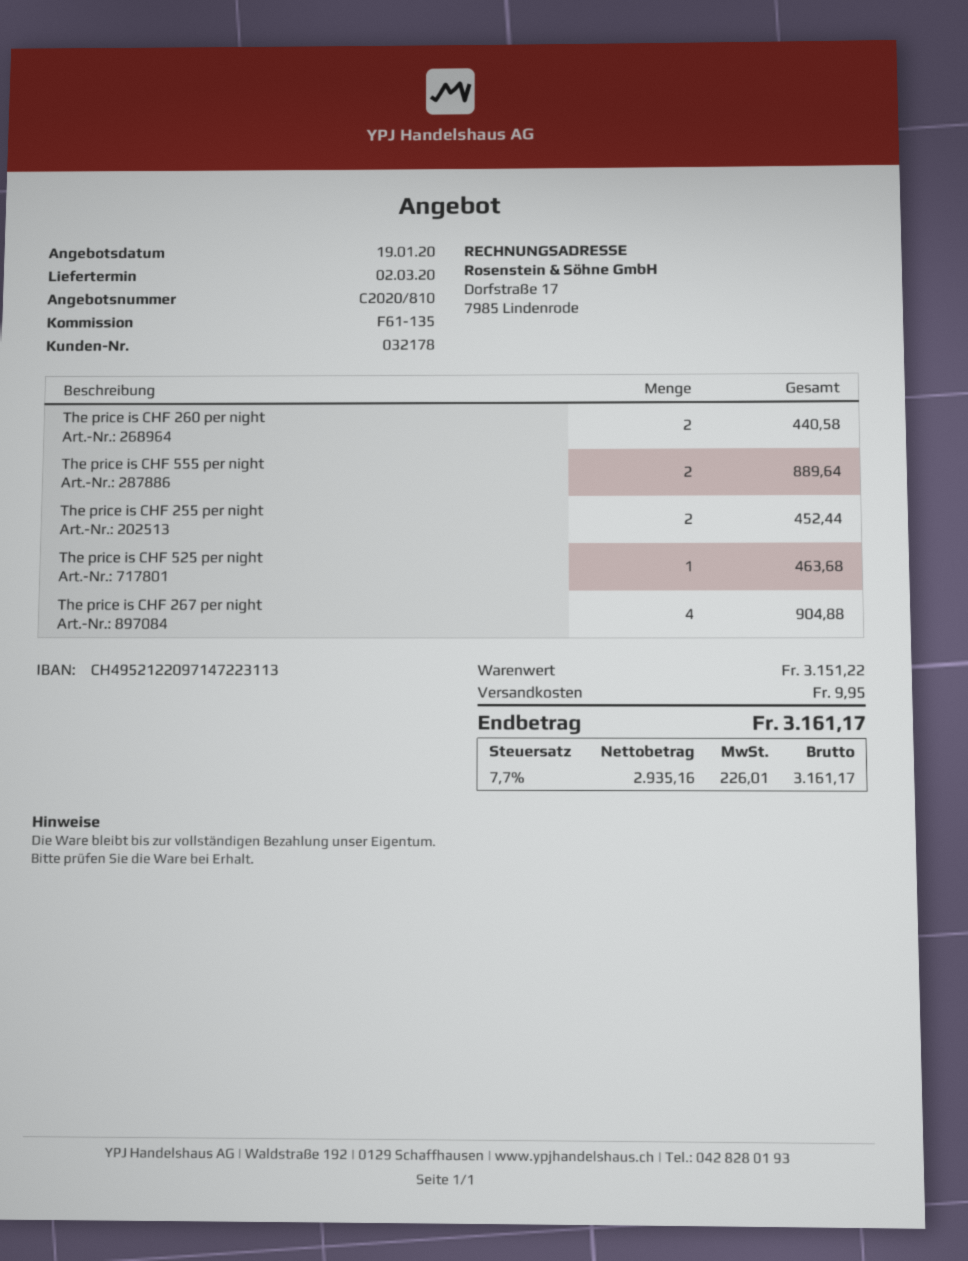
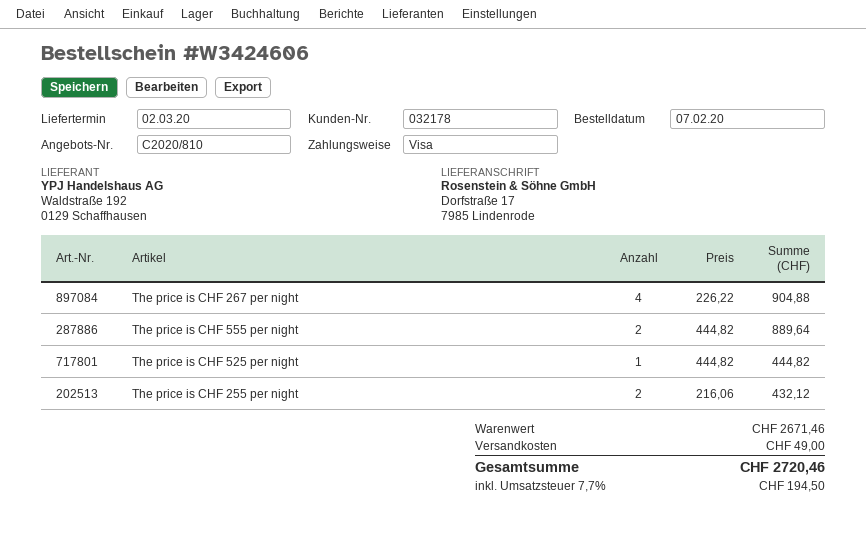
The price is CHF 260 per night: 2 for 440.58 -> none
The price is CHF 255 per night: 2 for 452.44 -> 2 for 432.12
The price is CHF 525 per night: 1 for 463.68 -> 1 for 444.82
subtotal: 3151.22 -> 2671.46
shipping: 9.95 -> 49.00
tax: 7.7% = 226.01 -> 7.7% = 194.50
total: 3161.17 -> 2720.46

